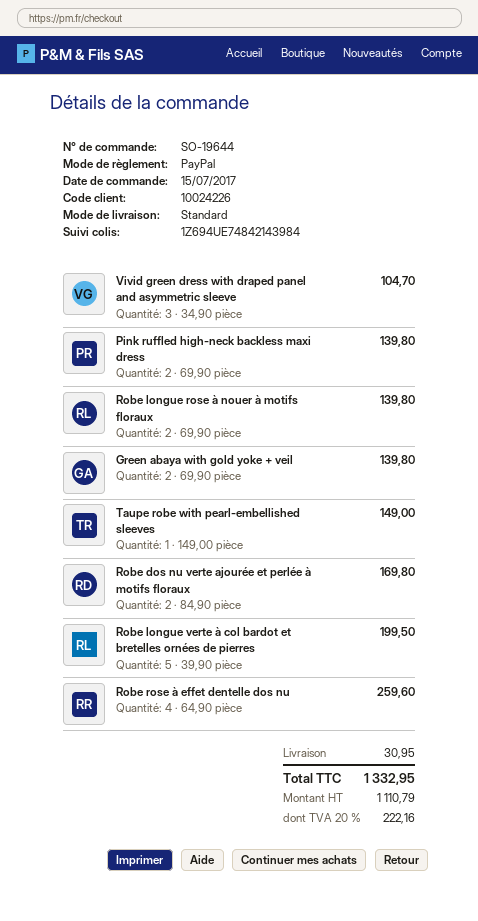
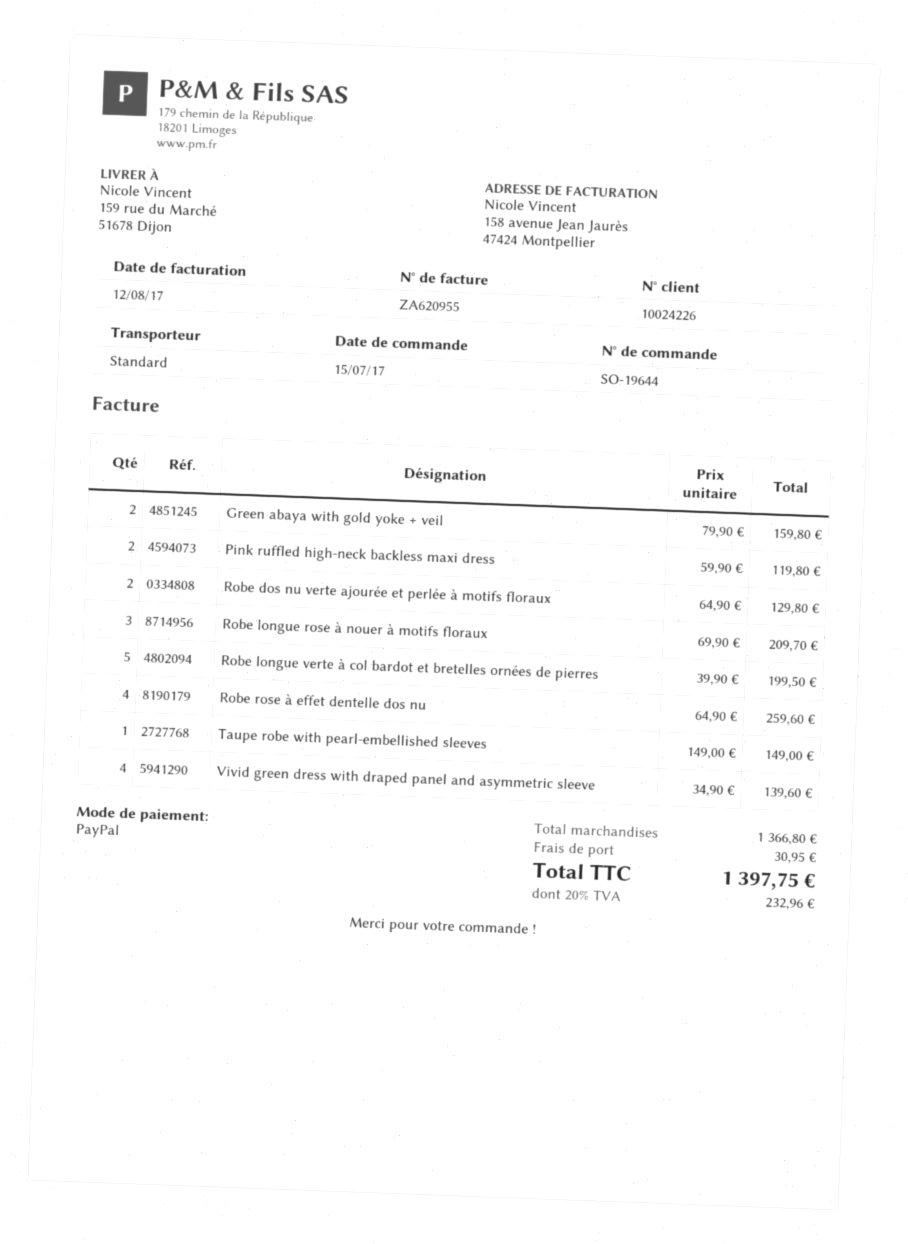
Vivid green dress with draped panel and asymmetric sleeve: 3 x 34.90 = 104.70 -> 4 x 34.90 = 139.60
Pink ruffled high-neck backless maxi dress: 2 x 69.90 = 139.80 -> 2 x 59.90 = 119.80
Robe longue rose à nouer à motifs floraux: 2 x 69.90 = 139.80 -> 3 x 69.90 = 209.70
Green abaya with gold yoke + veil: 2 x 69.90 = 139.80 -> 2 x 79.90 = 159.80
Robe dos nu verte ajourée et perlée à motifs floraux: 2 x 84.90 = 169.80 -> 2 x 64.90 = 129.80
tax: 20% = 222.16 -> 20% = 232.96
total: 1332.95 -> 1397.75

